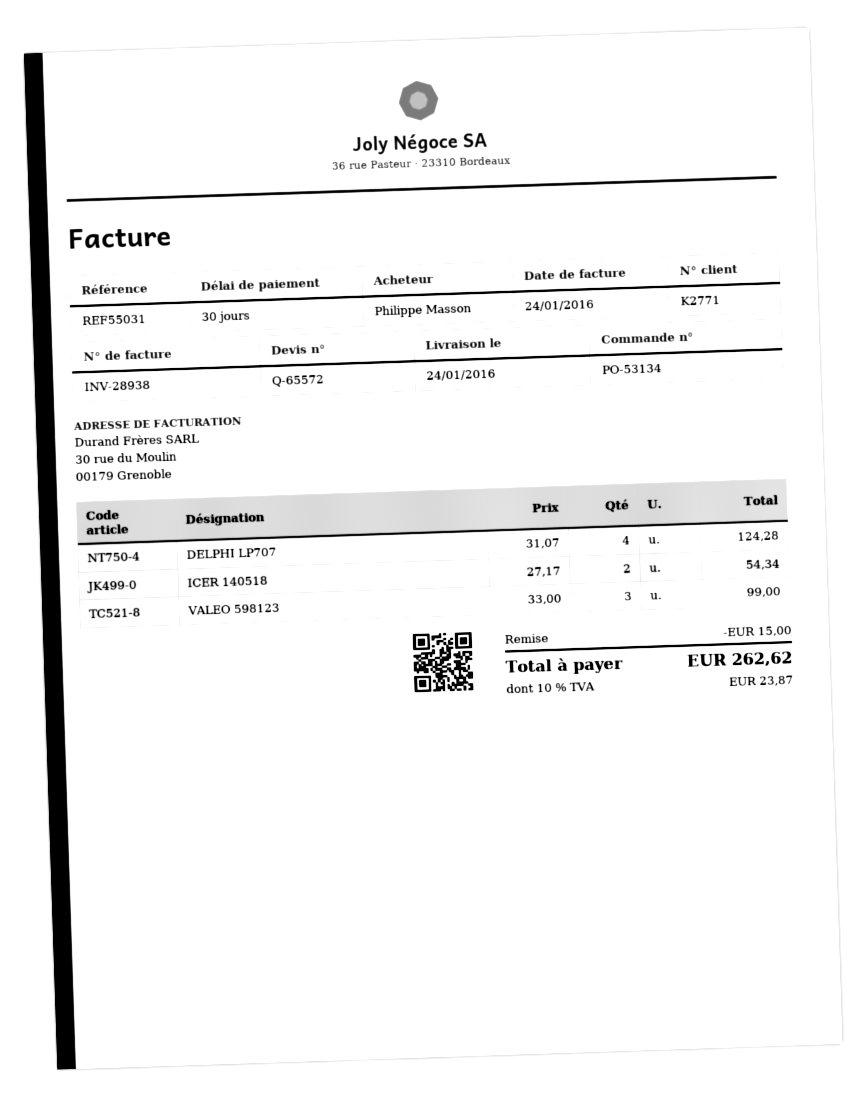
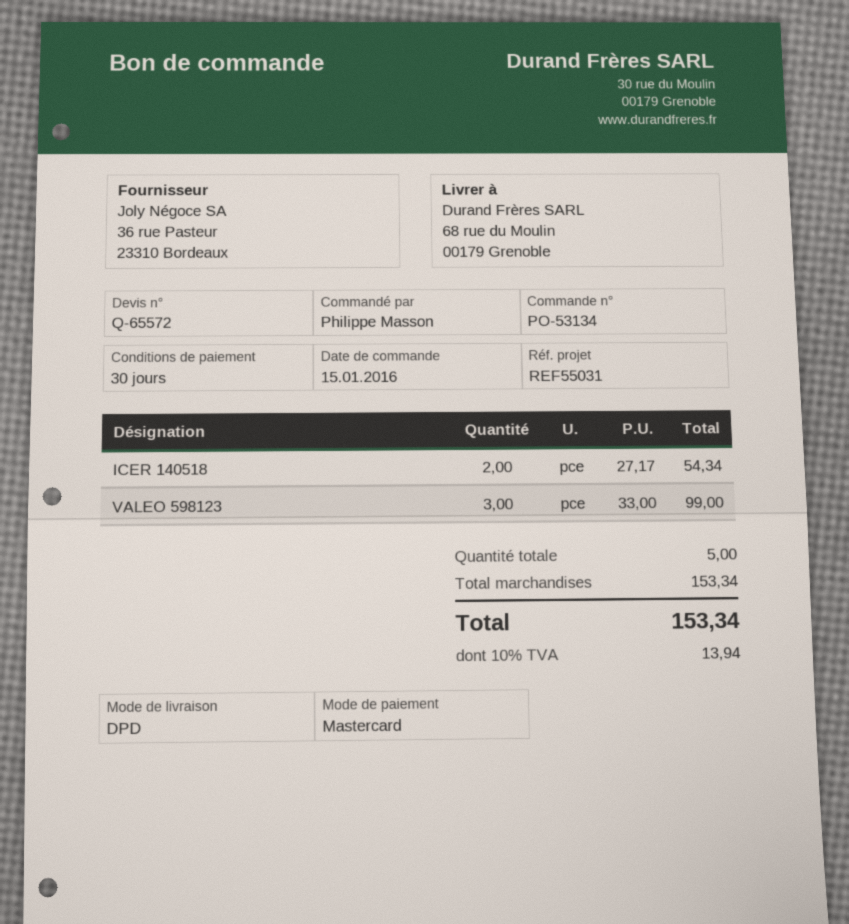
DELPHI LP707: 4 x 31.07 = 124.28 -> none
discount: 15.00 -> none
tax: 10% = 23.87 -> 10% = 13.94
total: 262.62 -> 153.34

